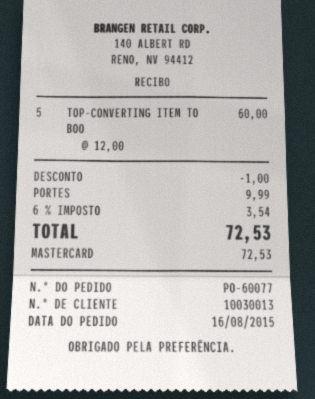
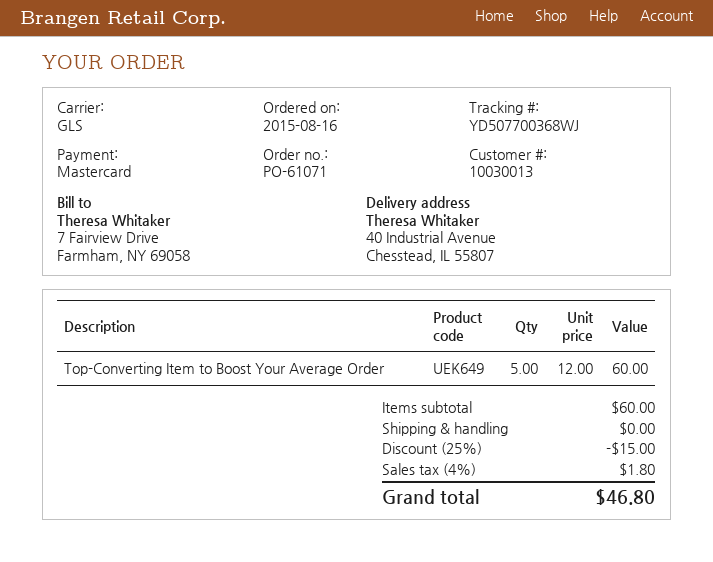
order number: PO-60077 -> PO-61071
discount: 1.00 -> 15.00
shipping: 9.99 -> 0.00
tax: 6% = 3.54 -> 4% = 1.80
total: 72.53 -> 46.80

